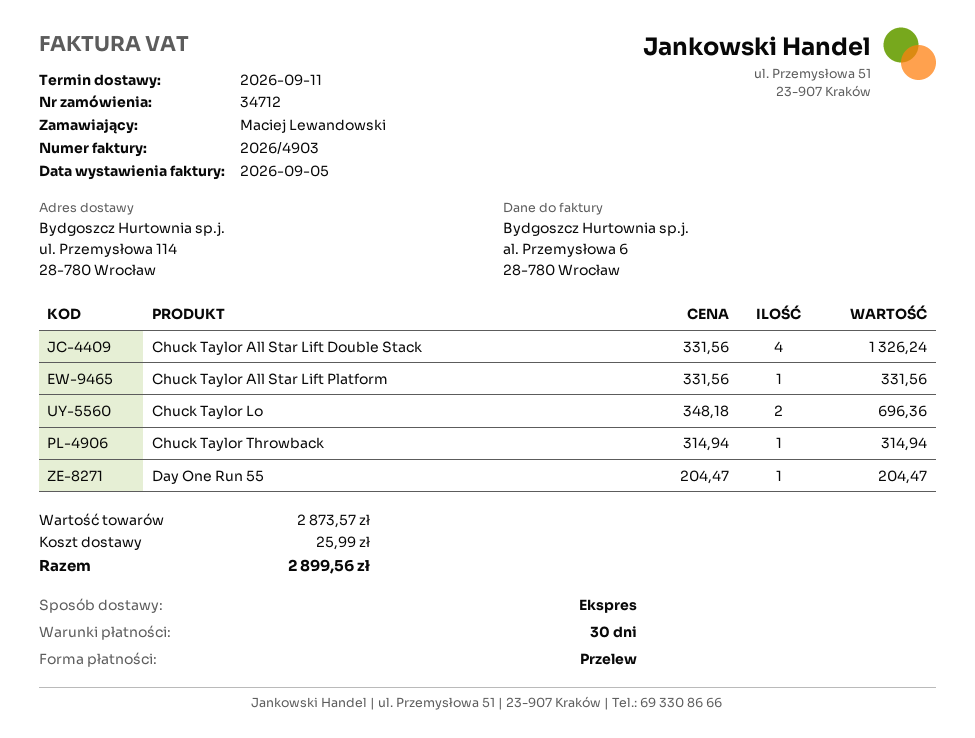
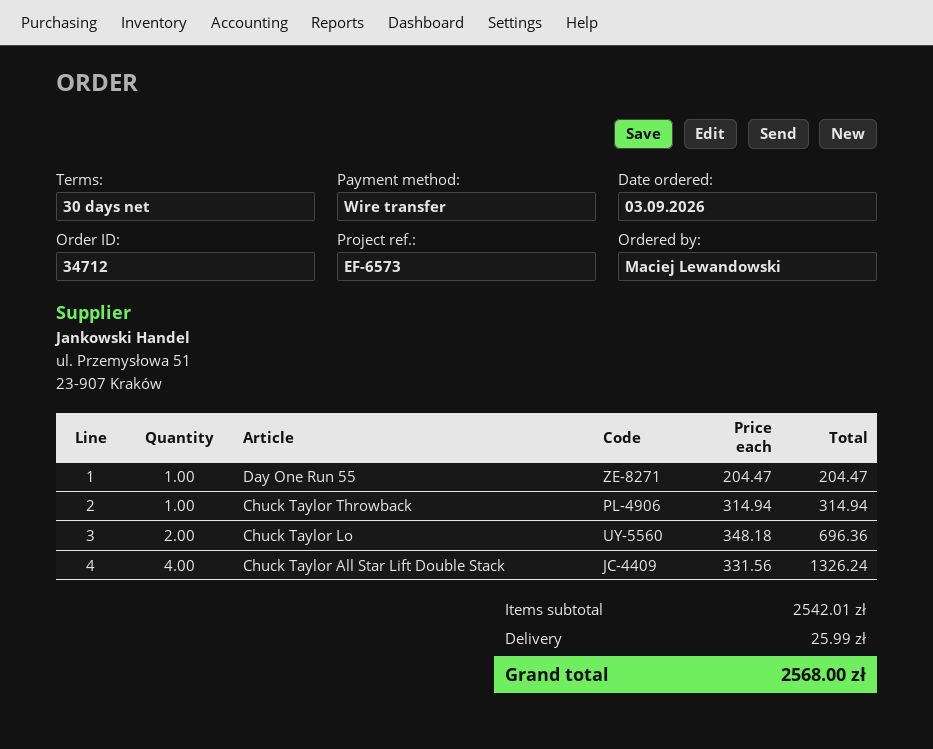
Chuck Taylor All Star Lift Platform: 1 x 331.56 = 331.56 -> none
subtotal: 2873.57 -> 2542.01
total: 2899.56 -> 2568.00

